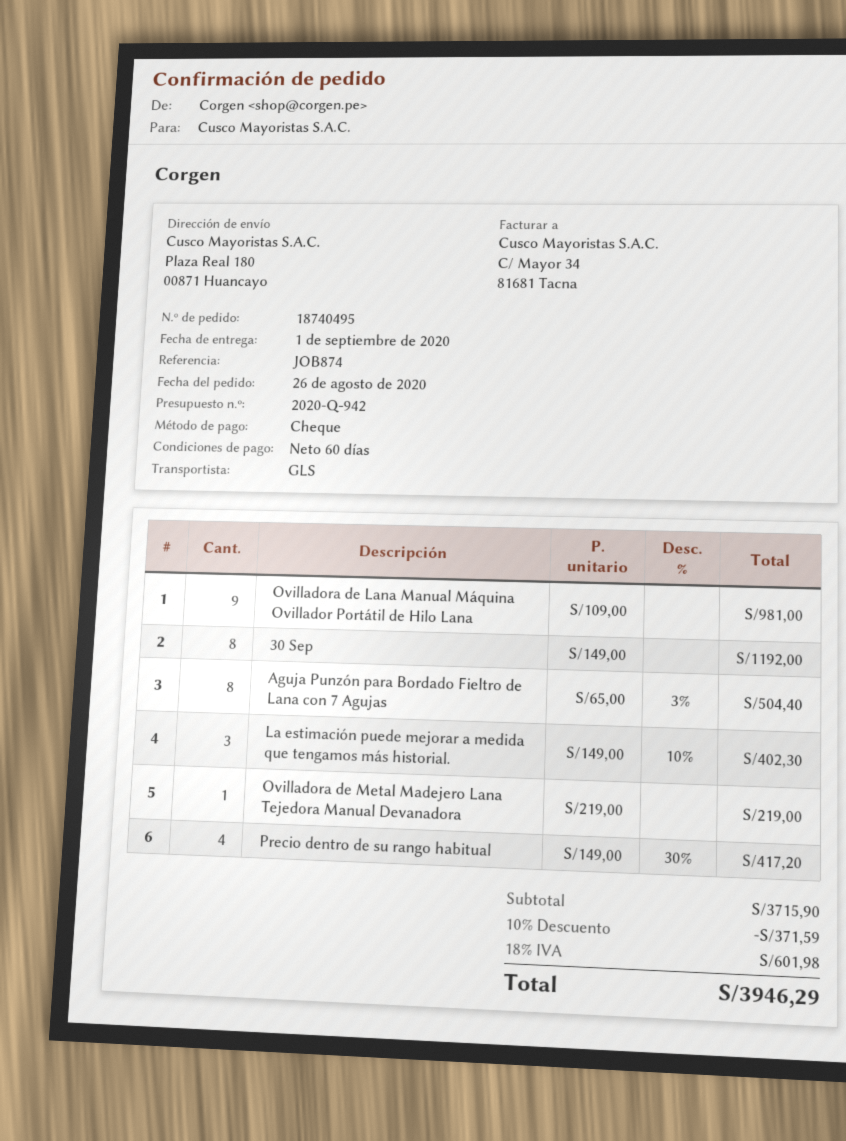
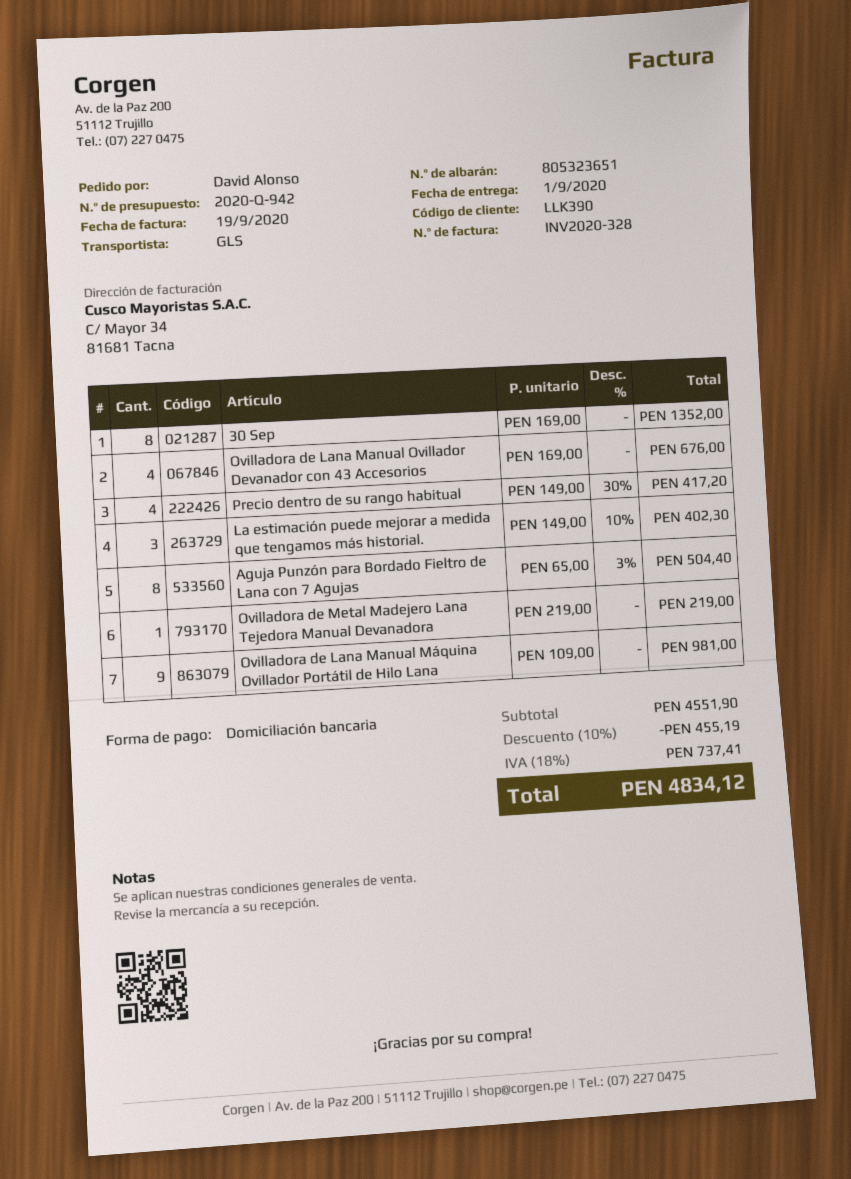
payment method: cheque -> direct debit
30 Sep: 8 x 149.00 = 1192.00 -> 8 x 169.00 = 1352.00
Ovilladora de Lana Manual Ovillador Devanador con 43 Accesorios: none -> 4 x 169.00 = 676.00
subtotal: 3715.90 -> 4551.90
discount: 10% = 371.59 -> 10% = 455.19
tax: 18% = 601.98 -> 18% = 737.41
total: 3946.29 -> 4834.12

